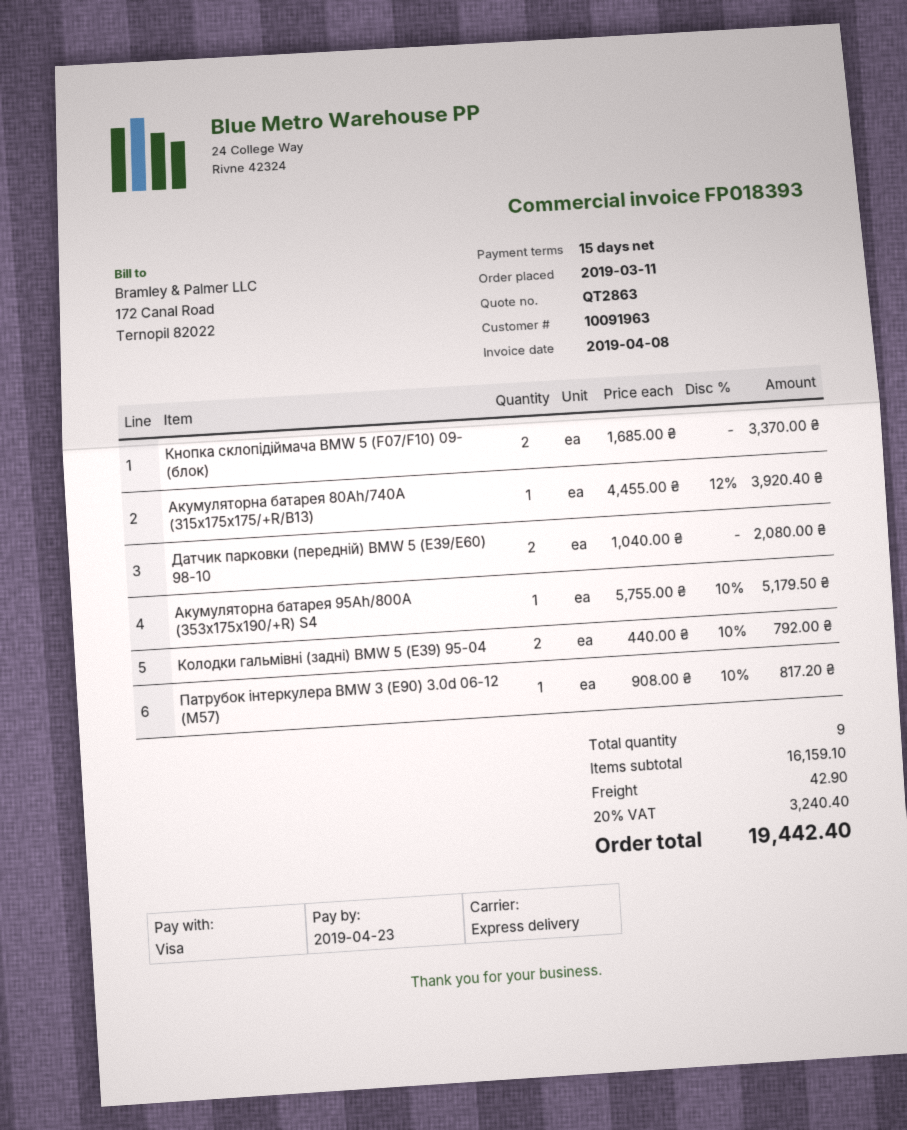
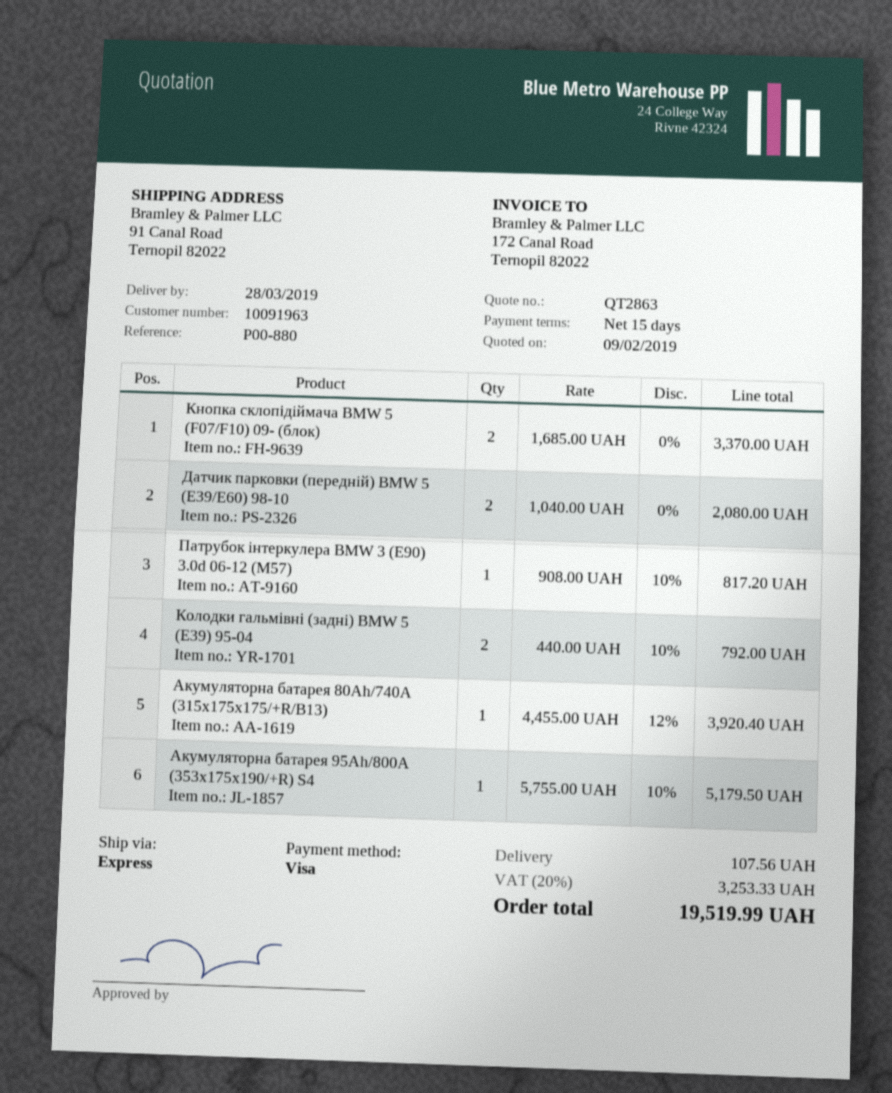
shipping: 42.90 -> 107.56
tax: 20% = 3240.40 -> 20% = 3253.33
total: 19442.40 -> 19519.99

